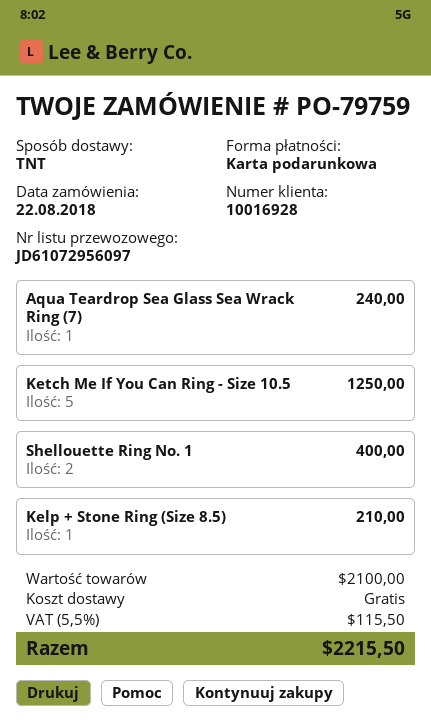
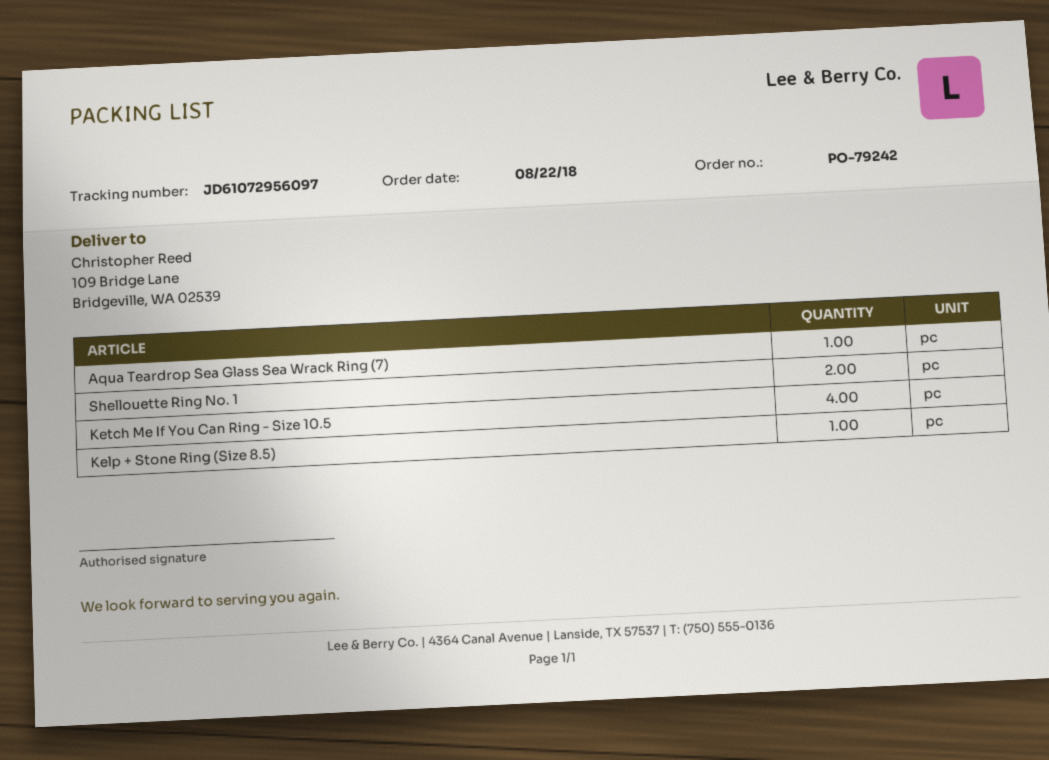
order number: PO-79759 -> PO-79242
Ketch Me If You Can Ring - Size 10.5: 5 -> 4

